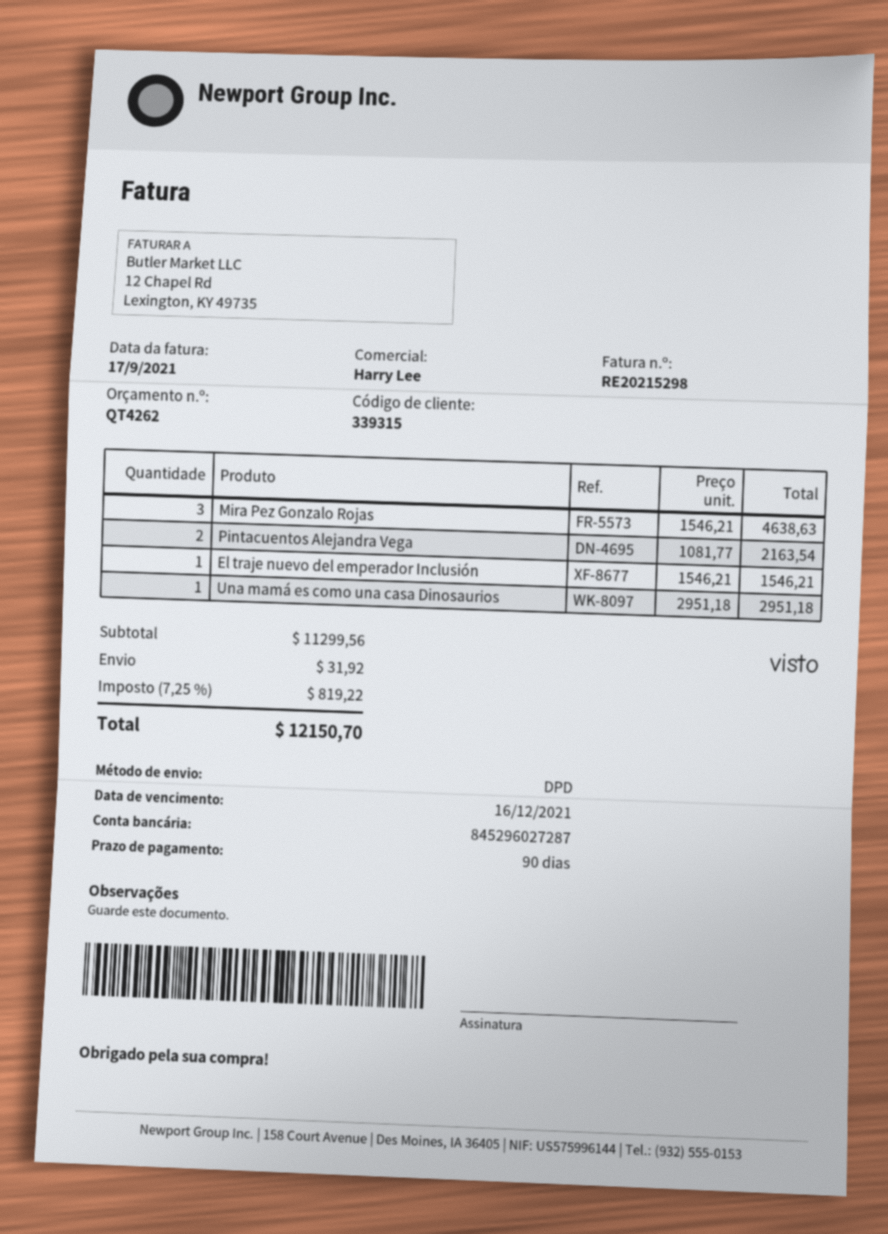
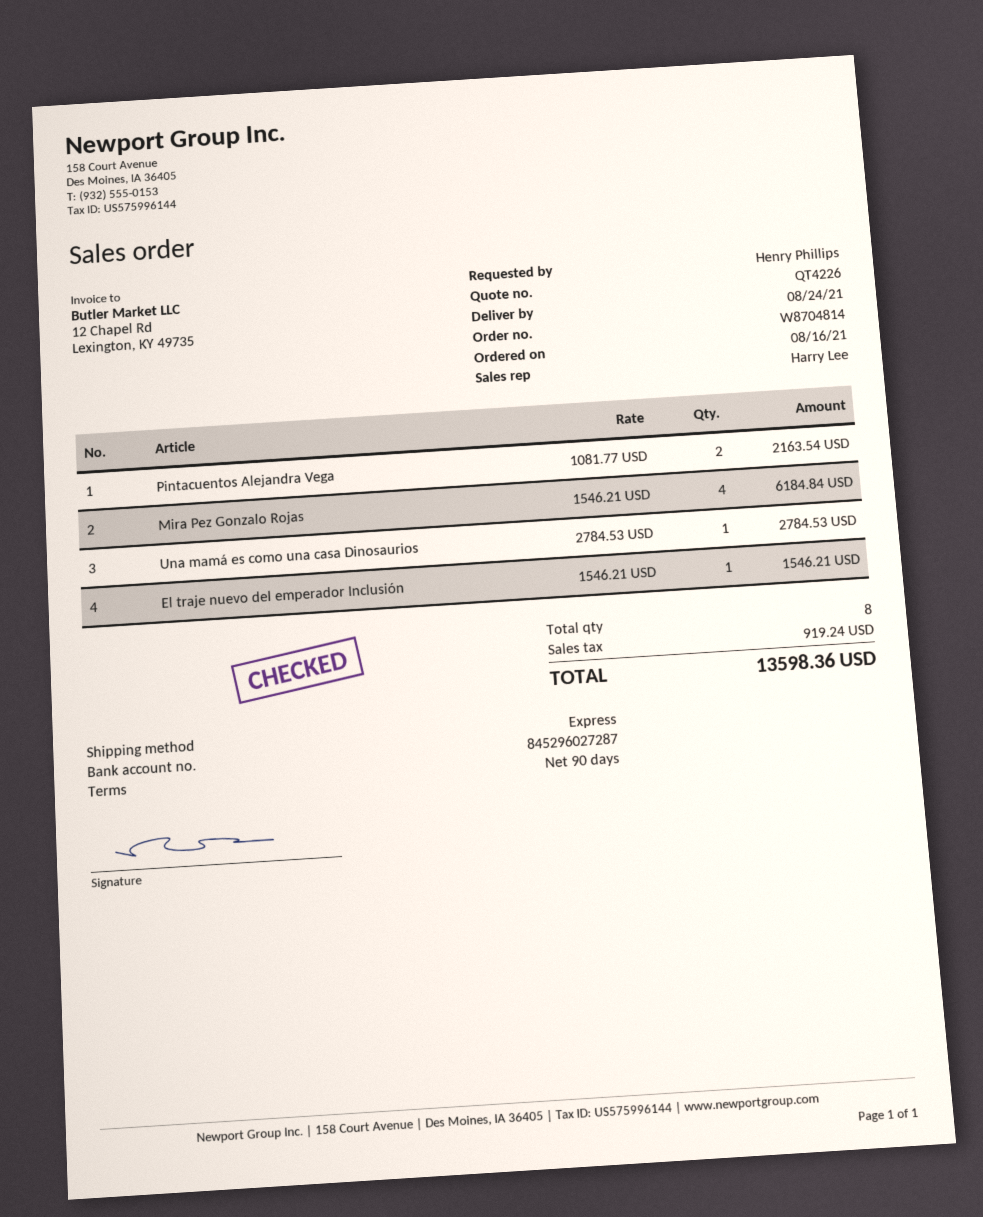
quote number: QT4262 -> QT4226
shipping method: DPD -> express
Mira Pez Gonzalo Rojas: 3 x 1546.21 = 4638.63 -> 4 x 1546.21 = 6184.84
Una mamá es como una casa Dinosaurios: 1 x 2951.18 = 2951.18 -> 1 x 2784.53 = 2784.53
shipping: 31.92 -> none
tax: 819.22 -> 919.24
total: 12150.70 -> 13598.36

